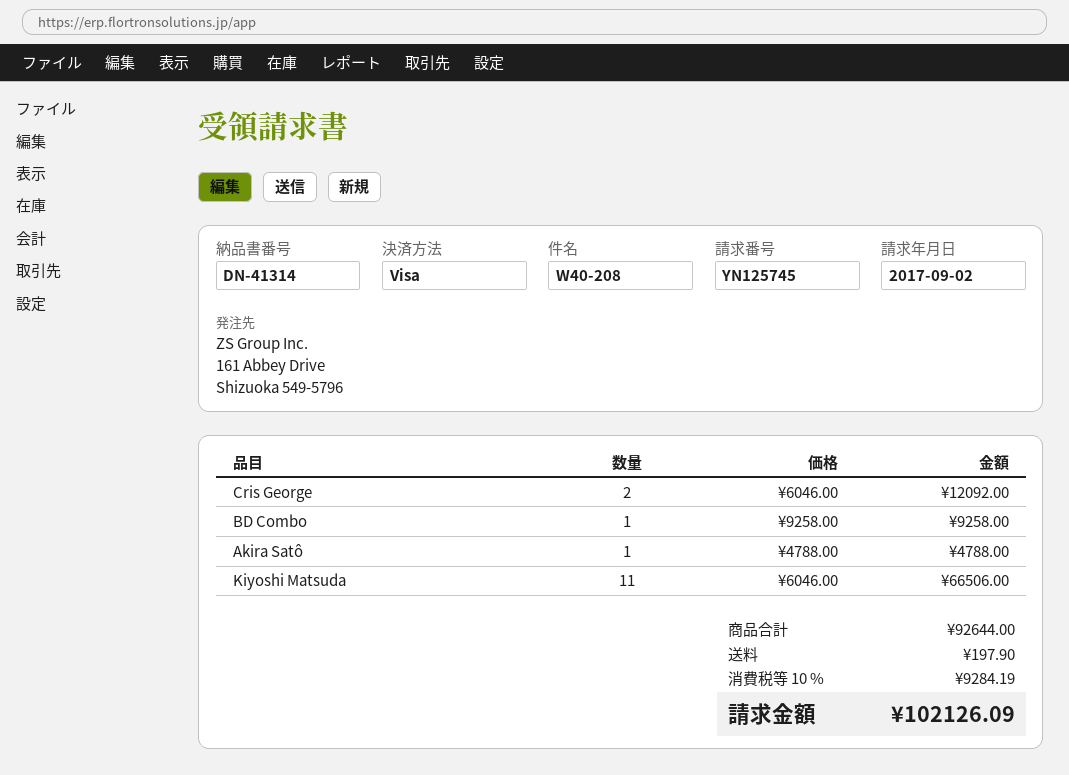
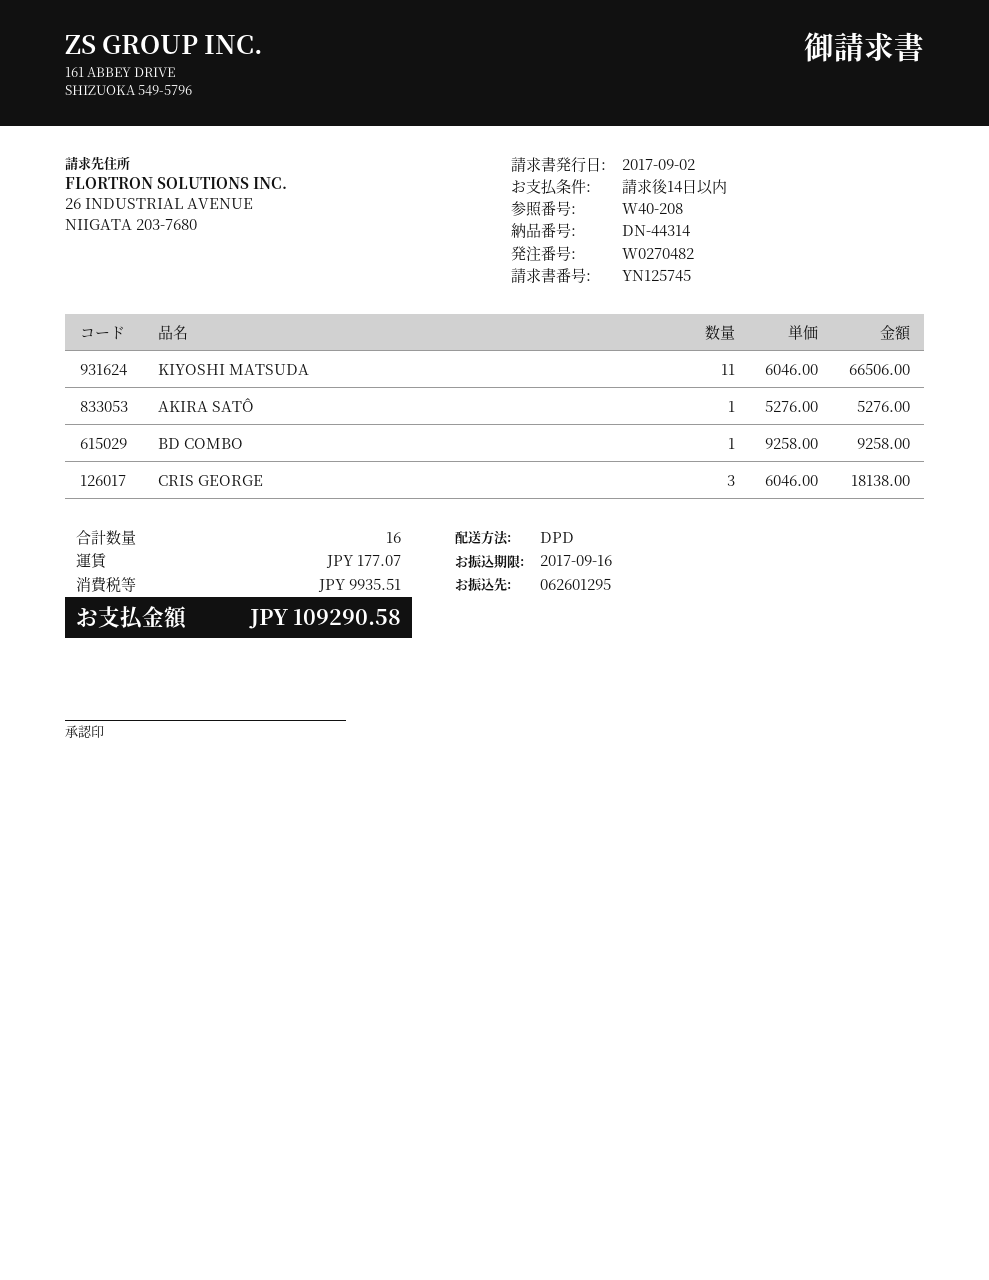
delivery note number: DN-41314 -> DN-44314
Cris George: 2 x 6046.00 = 12092.00 -> 3 x 6046.00 = 18138.00
Akira Satô: 1 x 4788.00 = 4788.00 -> 1 x 5276.00 = 5276.00
shipping: 197.90 -> 177.07
tax: 9284.19 -> 9935.51
total: 102126.09 -> 109290.58

